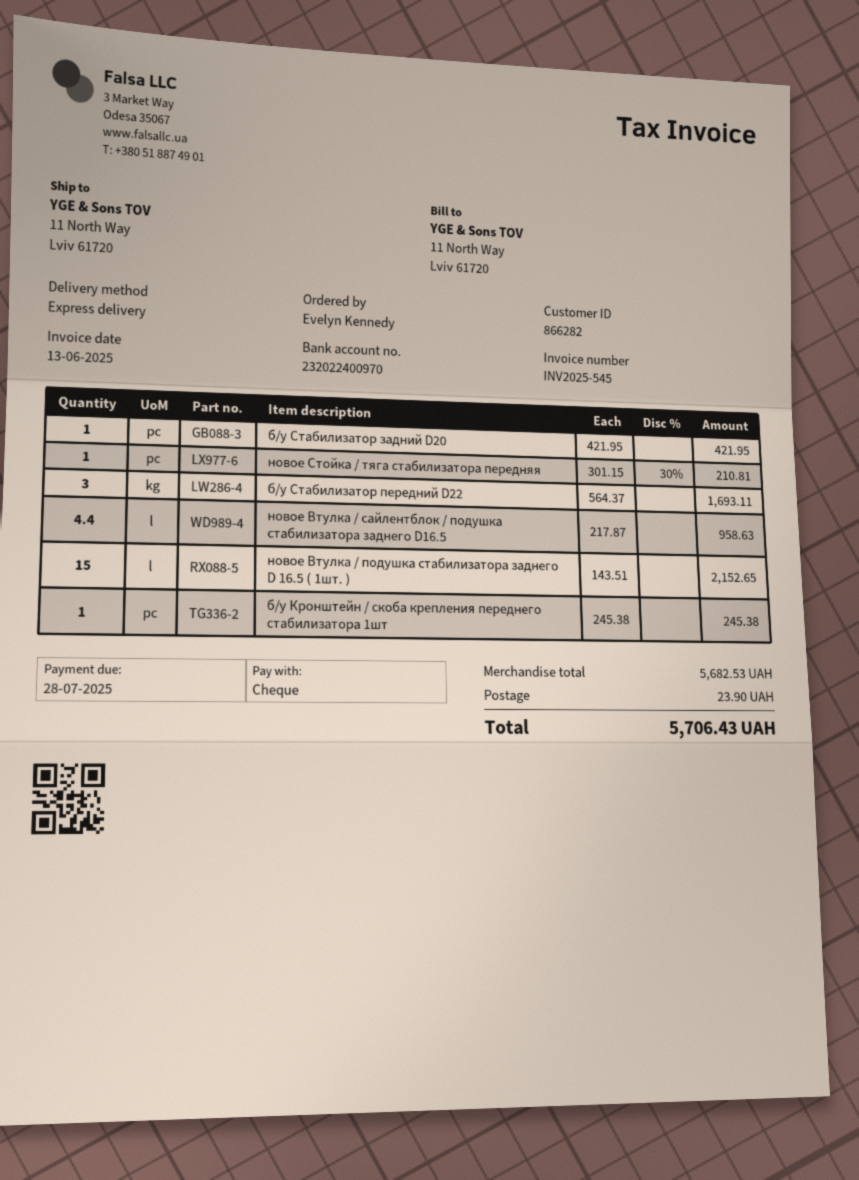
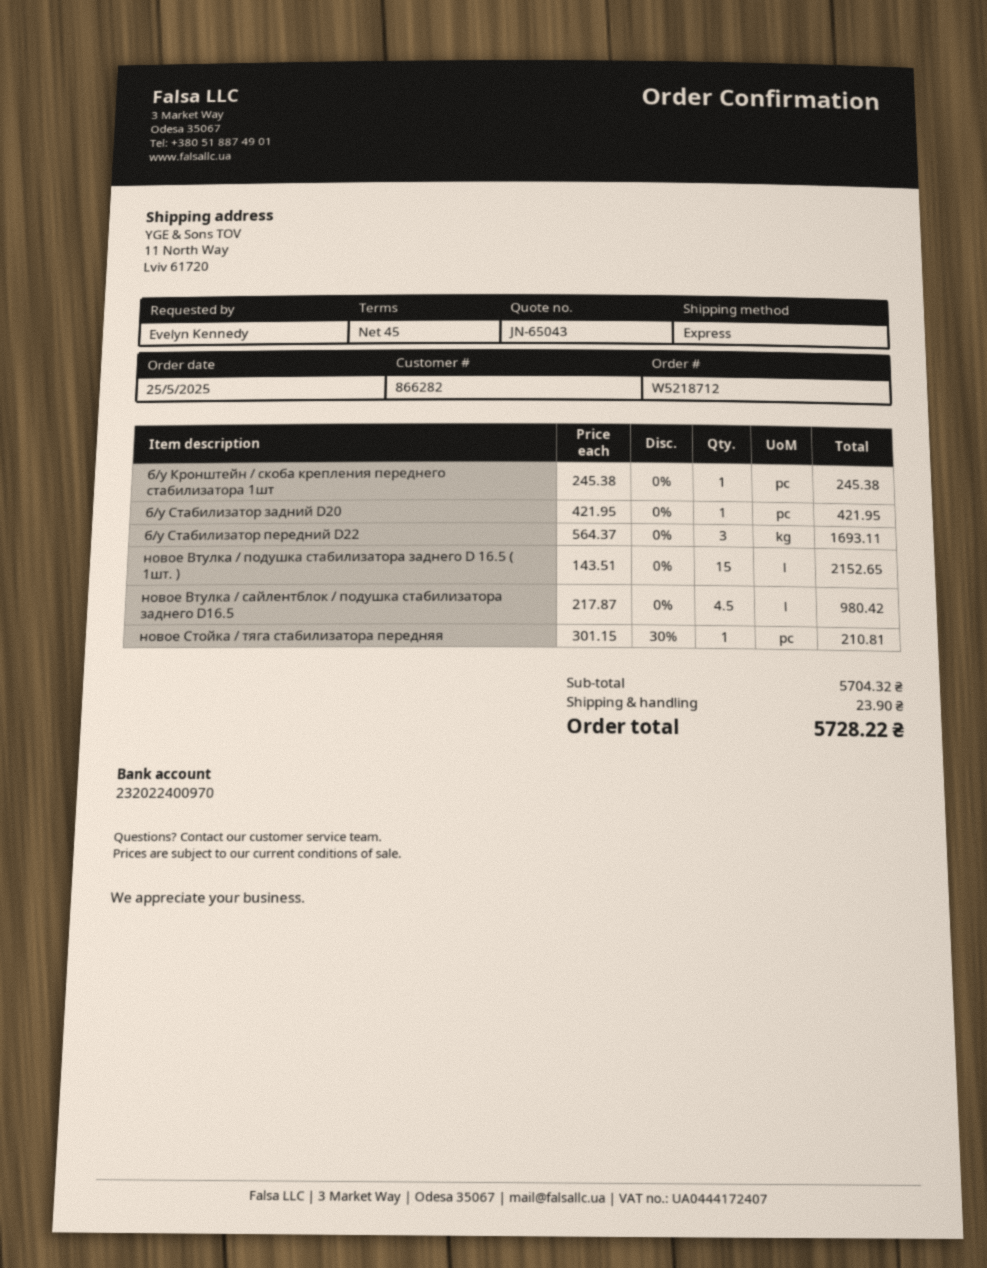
новое Втулка / сайлентблок / подушка стабилизатора заднего D16.5: 4.4 x 217.87 = 958.63 -> 4.5 x 217.87 = 980.42
subtotal: 5682.53 -> 5704.32
total: 5706.43 -> 5728.22

